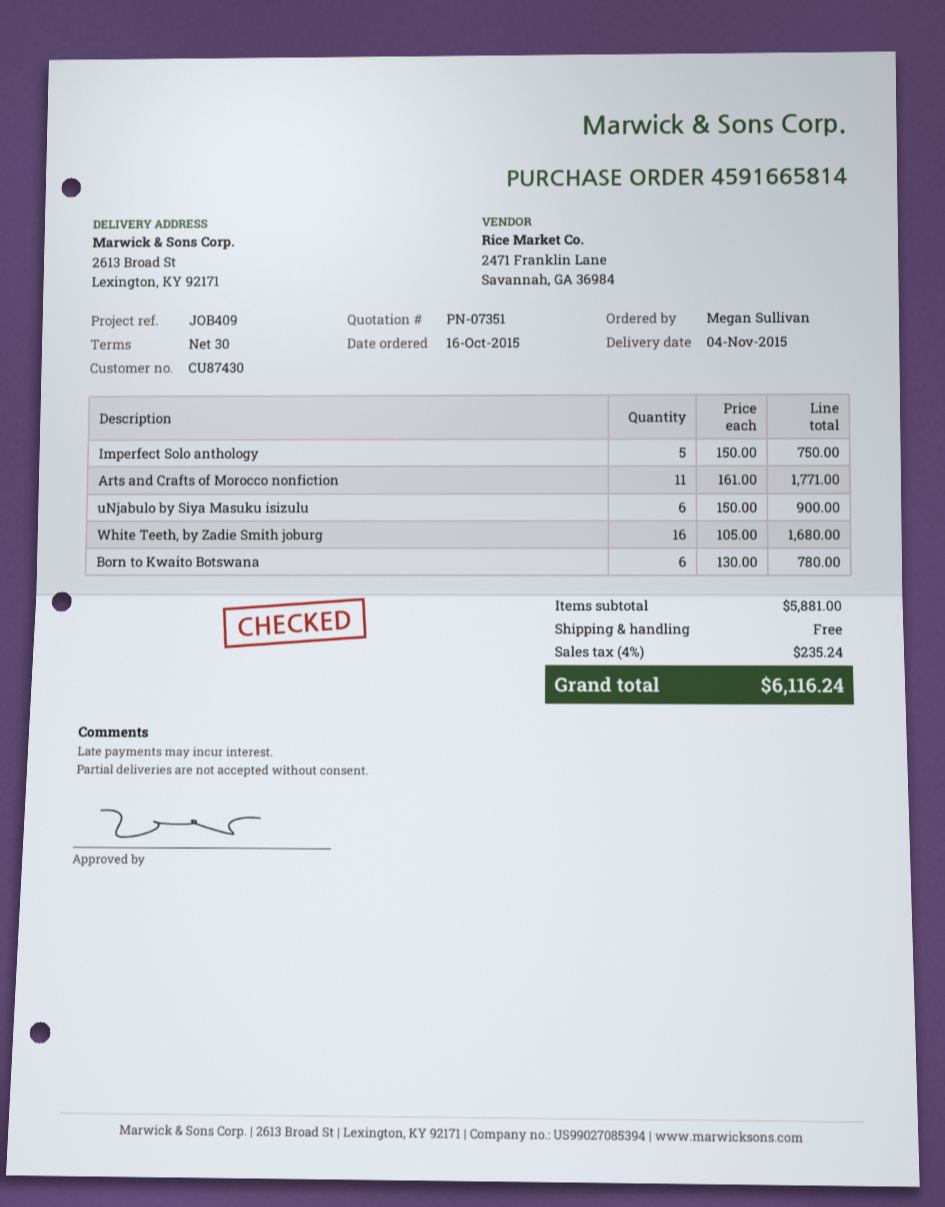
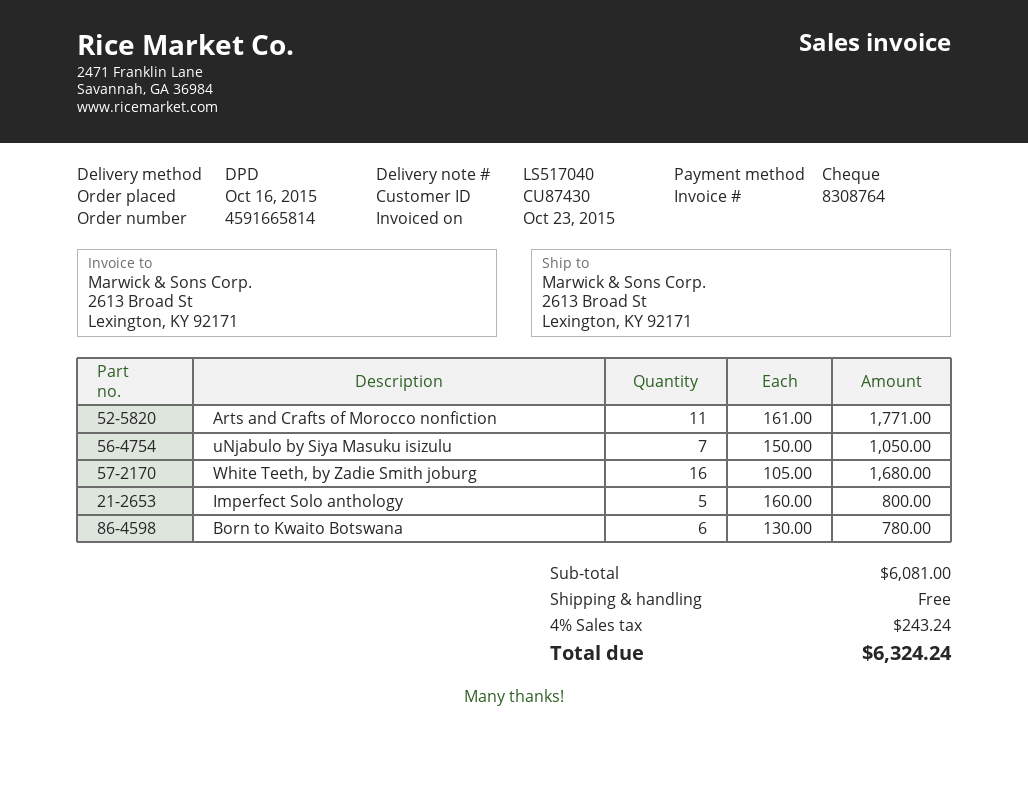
Imperfect Solo anthology: 5 x 150.00 = 750.00 -> 5 x 160.00 = 800.00
uNjabulo by Siya Masuku isizulu: 6 x 150.00 = 900.00 -> 7 x 150.00 = 1050.00
subtotal: 5881.00 -> 6081.00
tax: 4% = 235.24 -> 4% = 243.24
total: 6116.24 -> 6324.24

